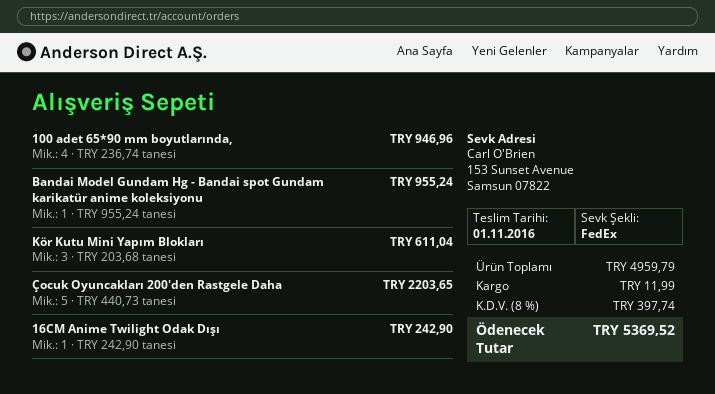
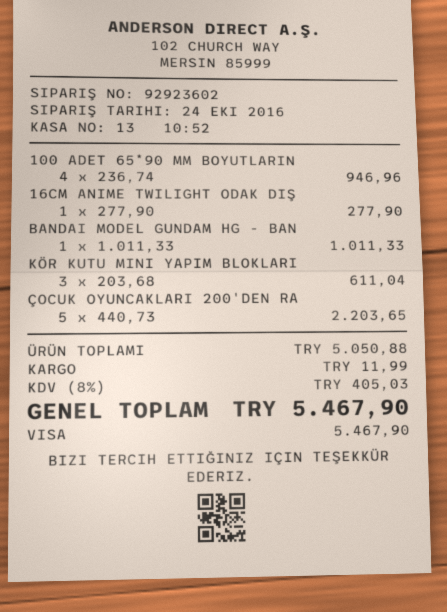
Bandai Model Gundam Hg - Bandai spot Gundam karikatür anime koleksiyonu: 1 x 955.24 = 955.24 -> 1 x 1011.33 = 1011.33
16CM Anime Twilight Odak Dışı: 1 x 242.90 = 242.90 -> 1 x 277.90 = 277.90
subtotal: 4959.79 -> 5050.88
tax: 8% = 397.74 -> 8% = 405.03
total: 5369.52 -> 5467.90

